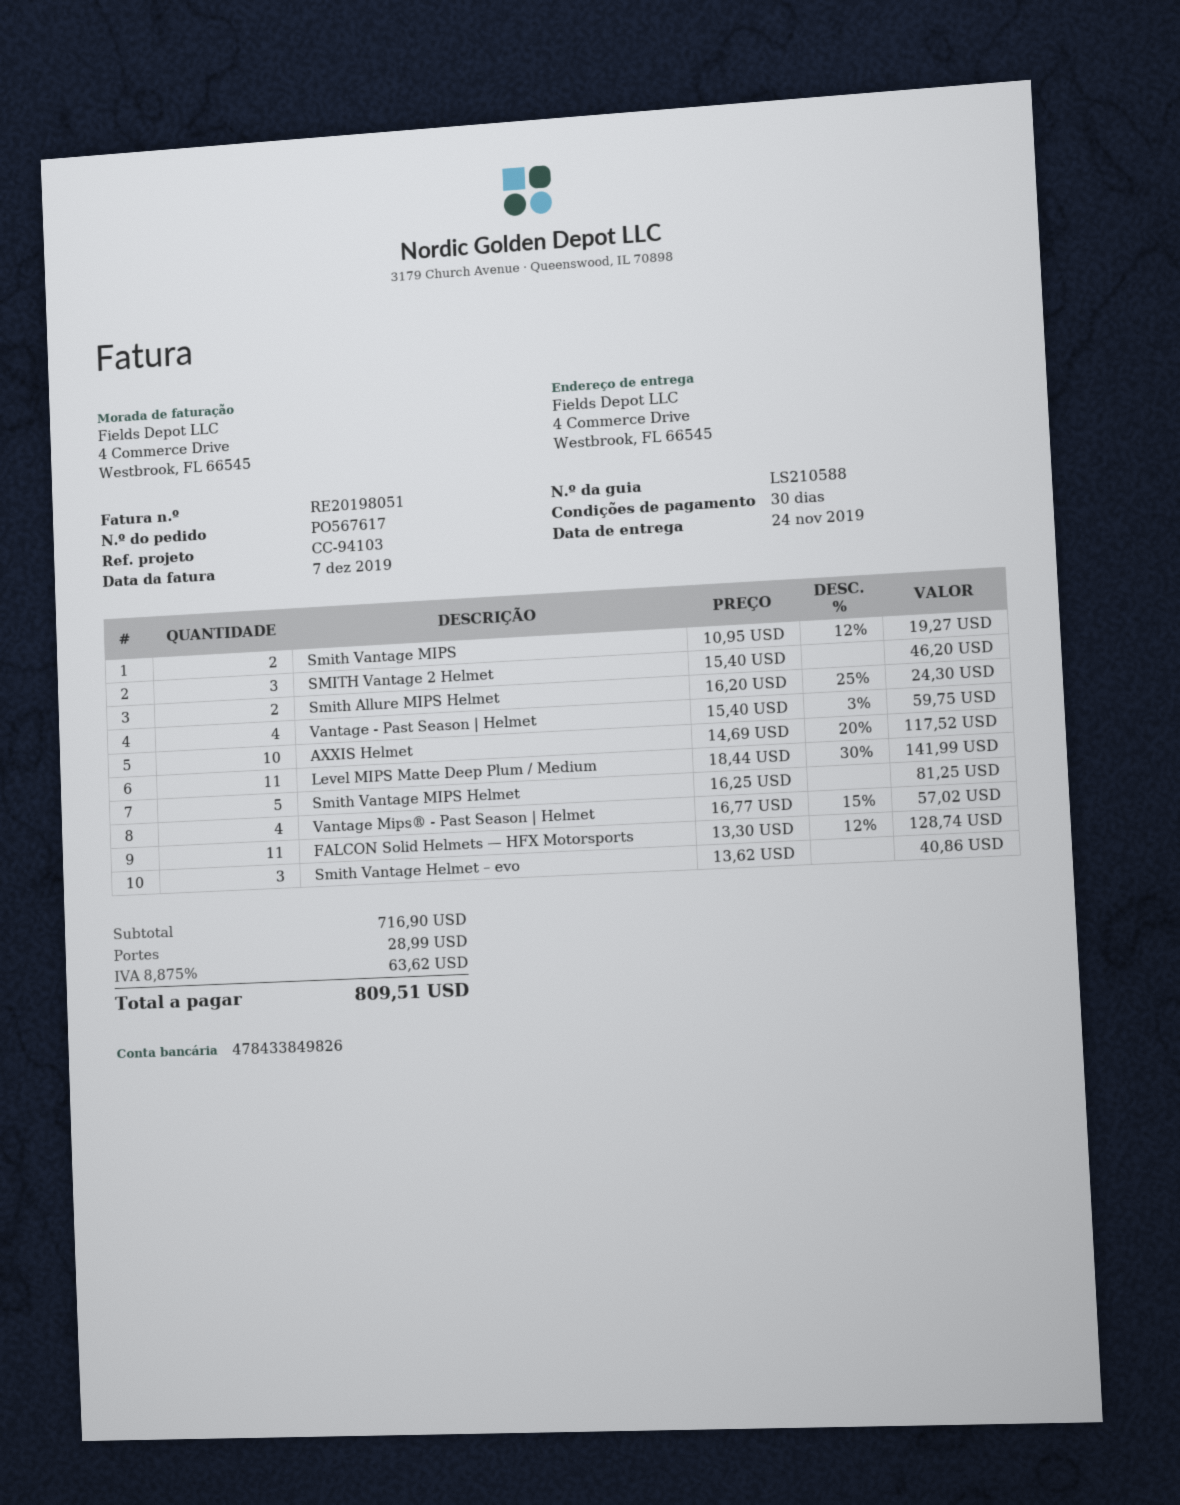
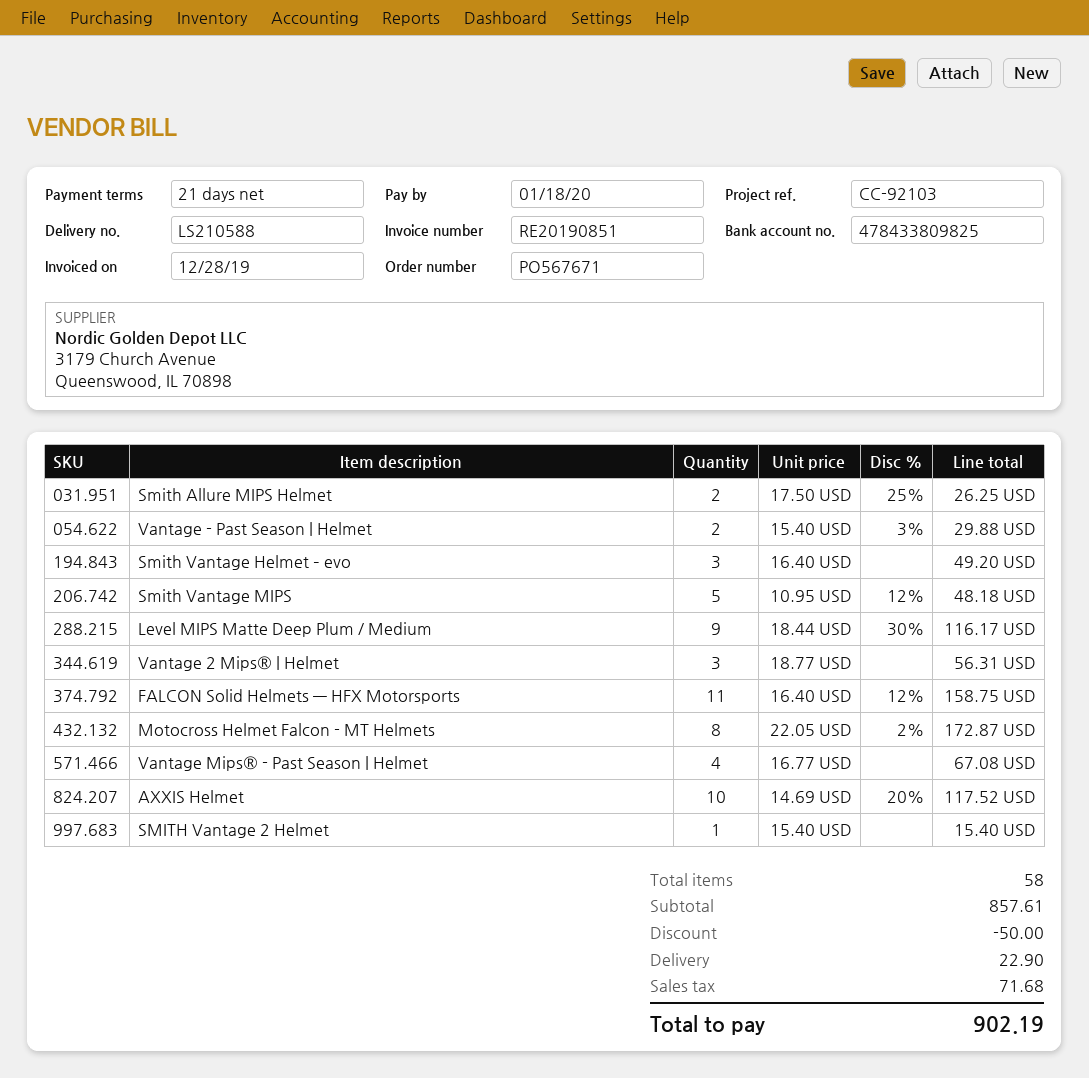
order number: PO567617 -> PO567671
invoice number: RE20198051 -> RE20190851
invoice date: 2019-12-07 -> 2019-12-28
payment terms: 30 days -> 21 days
reference: CC-94103 -> CC-92103
bank account: 478433849826 -> 478433809825
Smith Vantage MIPS: 2 x 10.95 - 12% = 19.27 -> 5 x 10.95 - 12% = 48.18
SMITH Vantage 2 Helmet: 3 x 15.40 = 46.20 -> 1 x 15.40 = 15.40
Smith Allure MIPS Helmet: 2 x 16.20 - 25% = 24.30 -> 2 x 17.50 - 25% = 26.25
Vantage - Past Season | Helmet: 4 x 15.40 - 3% = 59.75 -> 2 x 15.40 - 3% = 29.88
Level MIPS Matte Deep Plum / Medium: 11 x 18.44 - 30% = 141.99 -> 9 x 18.44 - 30% = 116.17
Smith Vantage MIPS Helmet: 5 x 16.25 = 81.25 -> none
Vantage Mips® - Past Season | Helmet: 4 x 16.77 - 15% = 57.02 -> 4 x 16.77 = 67.08
FALCON Solid Helmets — HFX Motorsports: 11 x 13.30 - 12% = 128.74 -> 11 x 16.40 - 12% = 158.75
Smith Vantage Helmet – evo: 3 x 13.62 = 40.86 -> 3 x 16.40 = 49.20
Vantage 2 Mips® | Helmet: none -> 3 x 18.77 = 56.31
Motocross Helmet Falcon - MT Helmets: none -> 8 x 22.05 - 2% = 172.87
subtotal: 716.90 -> 857.61
discount: none -> 50.00
shipping: 28.99 -> 22.90
tax: 63.62 -> 71.68
total: 809.51 -> 902.19

